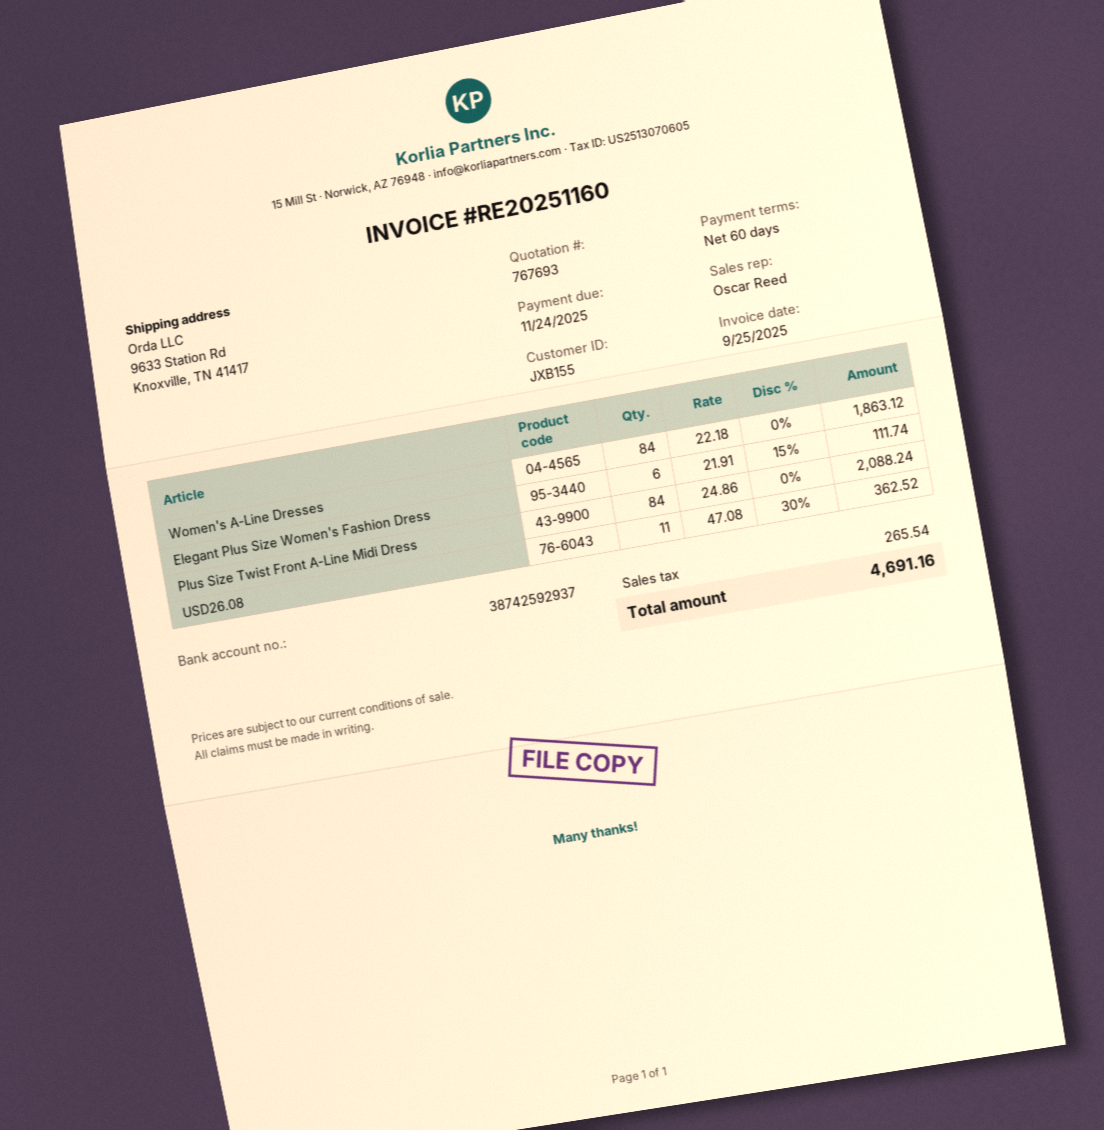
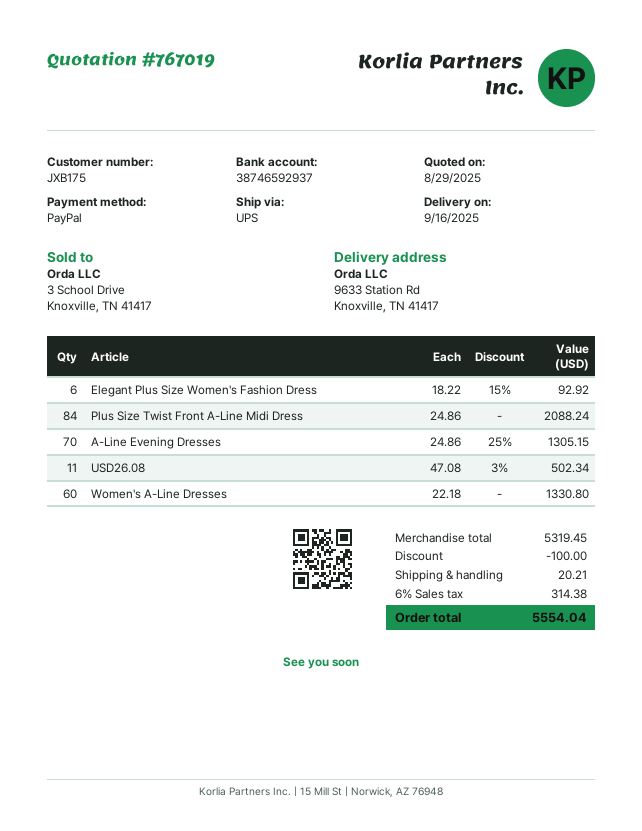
quote number: 767693 -> 767019
customer number: JXB155 -> JXB175
bank account: 38742592937 -> 38746592937
Women's A-Line Dresses: 84 x 22.18 = 1863.12 -> 60 x 22.18 = 1330.80
Elegant Plus Size Women's Fashion Dress: 6 x 21.91 - 15% = 111.74 -> 6 x 18.22 - 15% = 92.92
USD26.08: 11 x 47.08 - 30% = 362.52 -> 11 x 47.08 - 3% = 502.34
A-Line Evening Dresses: none -> 70 x 24.86 - 25% = 1305.15
discount: none -> 100.00
shipping: none -> 20.21
tax: 265.54 -> 314.38
total: 4691.16 -> 5554.04

